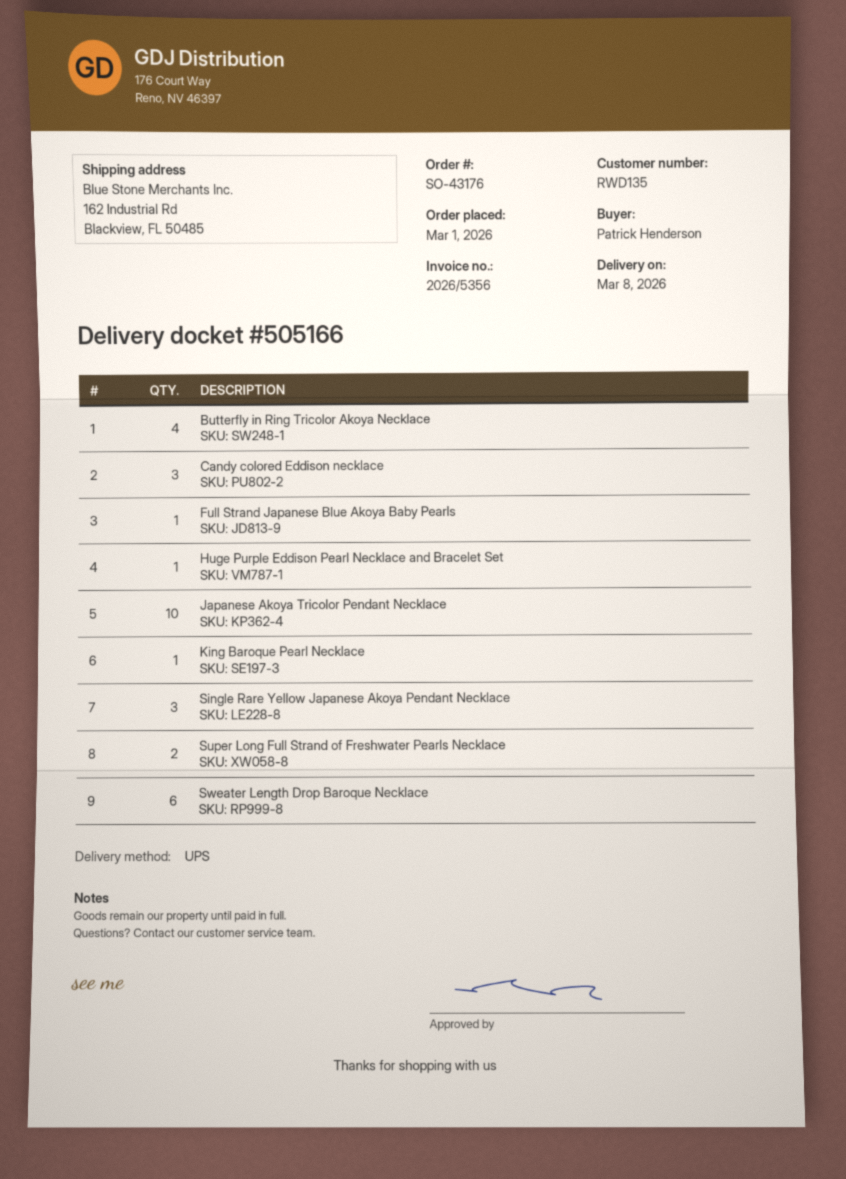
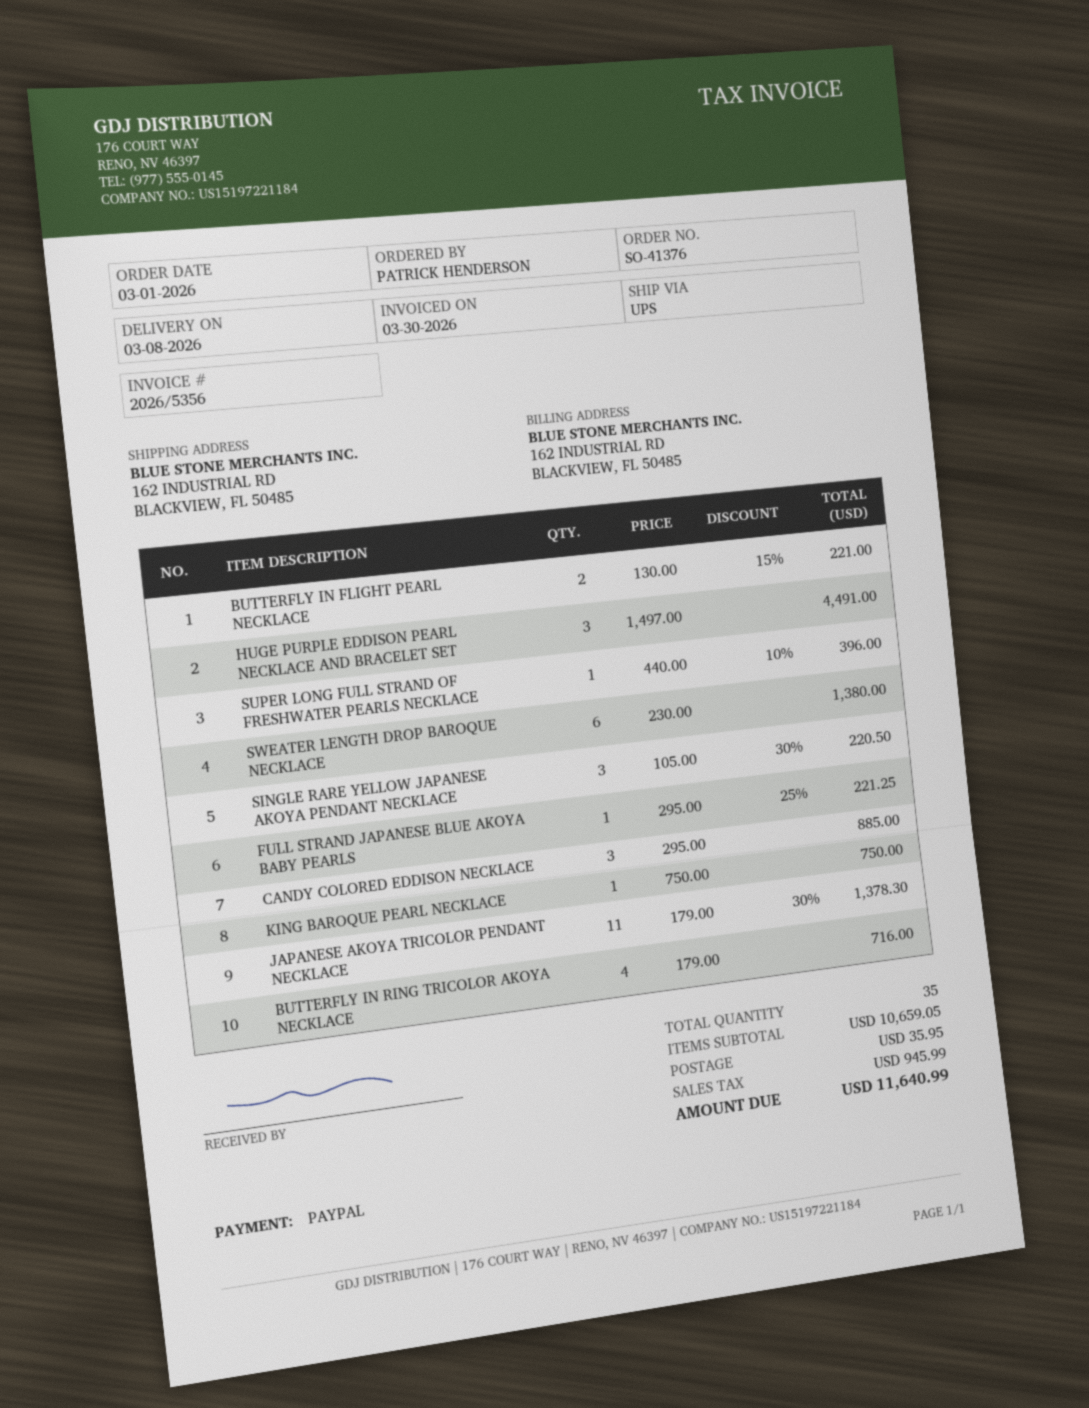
order number: SO-43176 -> SO-41376
Huge Purple Eddison Pearl Necklace and Bracelet Set: 1 -> 3
Japanese Akoya Tricolor Pendant Necklace: 10 -> 11
Super Long Full Strand of Freshwater Pearls Necklace: 2 -> 1
BUTTERFLY IN FLIGHT PEARL NECKLACE: none -> 2

